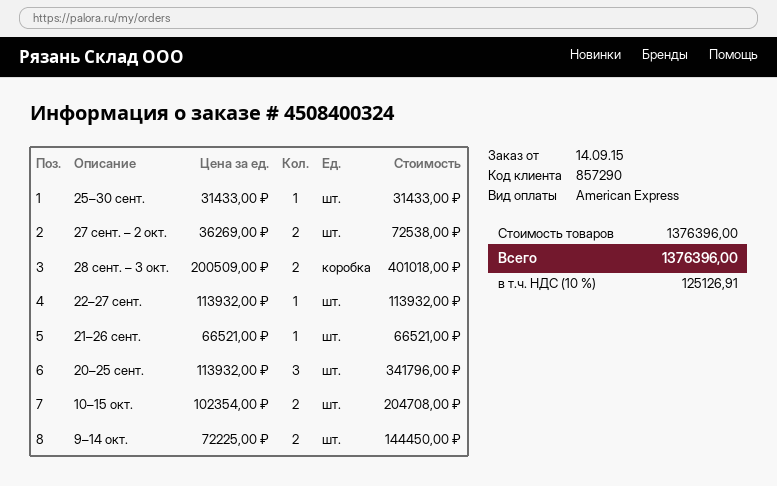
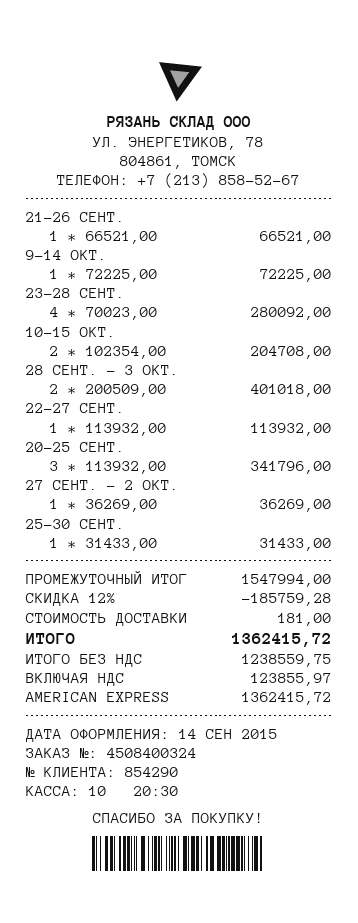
customer number: 857290 -> 854290
27 сент. – 2 окт.: 2 x 36269.00 = 72538.00 -> 1 x 36269.00 = 36269.00
9–14 окт.: 2 x 72225.00 = 144450.00 -> 1 x 72225.00 = 72225.00
23–28 СЕНТ.: none -> 4 x 70023.00 = 280092.00
subtotal: 1376396.00 -> 1547994.00
discount: none -> 12% = 185759.28
shipping: none -> 181.00
tax: 125126.91 -> 123855.97
total: 1376396.00 -> 1362415.72

